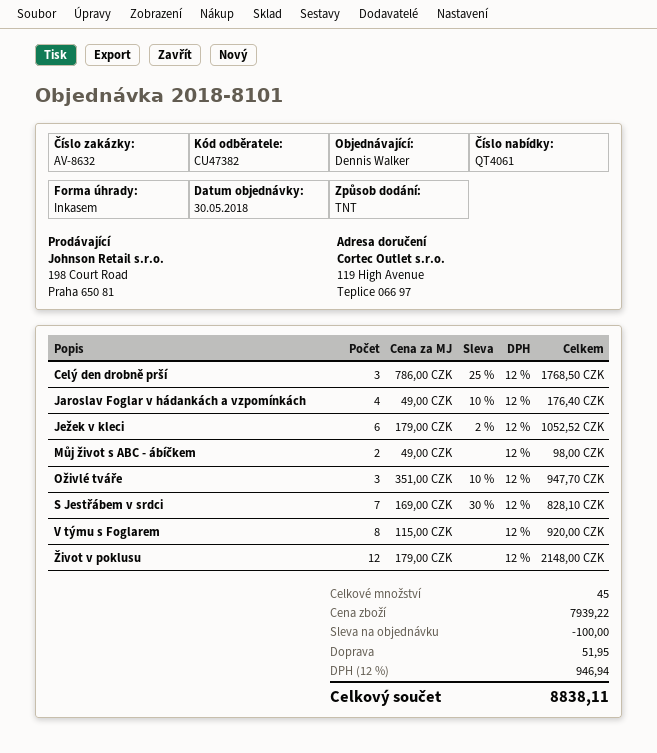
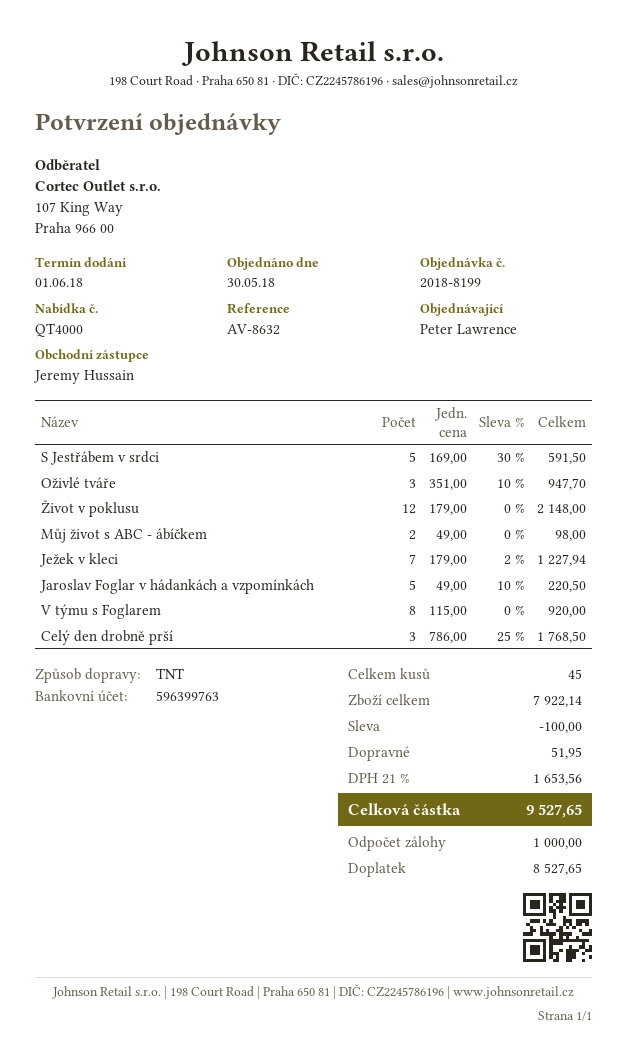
quote number: QT4061 -> QT4000
order number: 2018-8101 -> 2018-8199
ordered by: Dennis Walker -> Peter Lawrence
Jaroslav Foglar v hádankách a vzpomínkách: 4 x 49.00 - 10% = 176.40 -> 5 x 49.00 - 10% = 220.50
Ježek v kleci: 6 x 179.00 - 2% = 1052.52 -> 7 x 179.00 - 2% = 1227.94
S Jestřábem v srdci: 7 x 169.00 - 30% = 828.10 -> 5 x 169.00 - 30% = 591.50
subtotal: 7939.22 -> 7922.14
tax: 12% = 946.94 -> 21% = 1653.56
total: 8838.11 -> 9527.65

